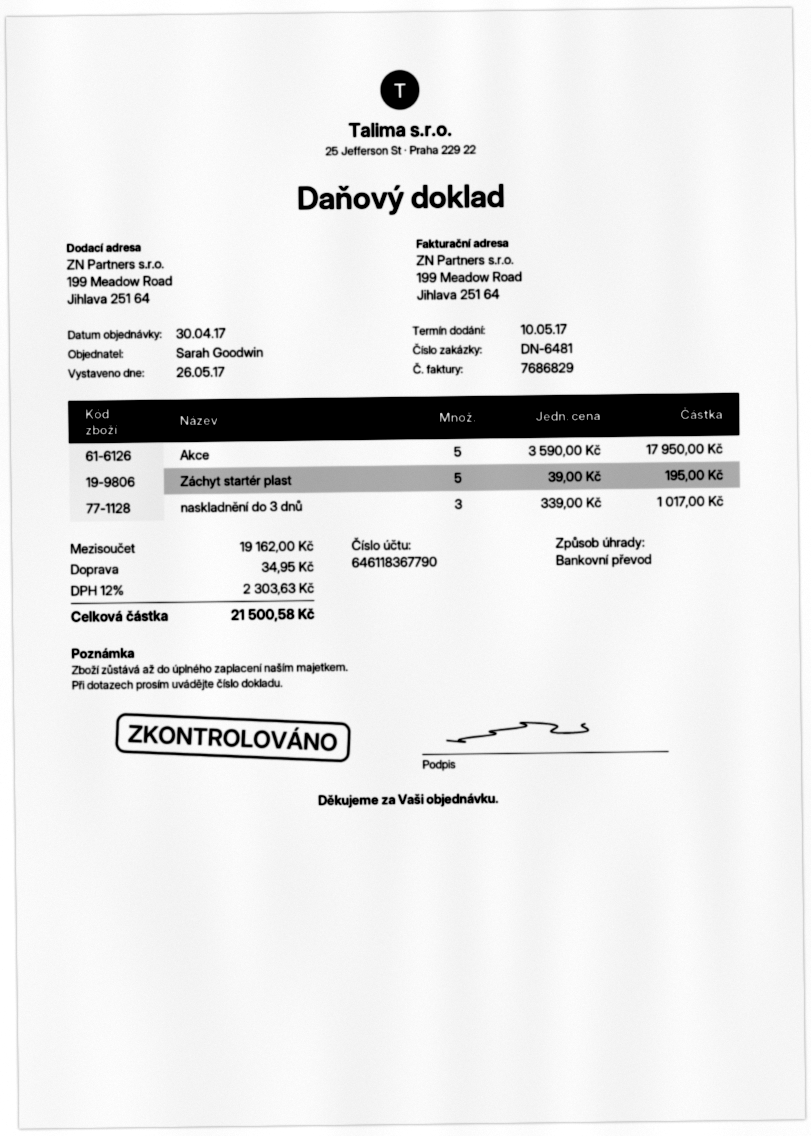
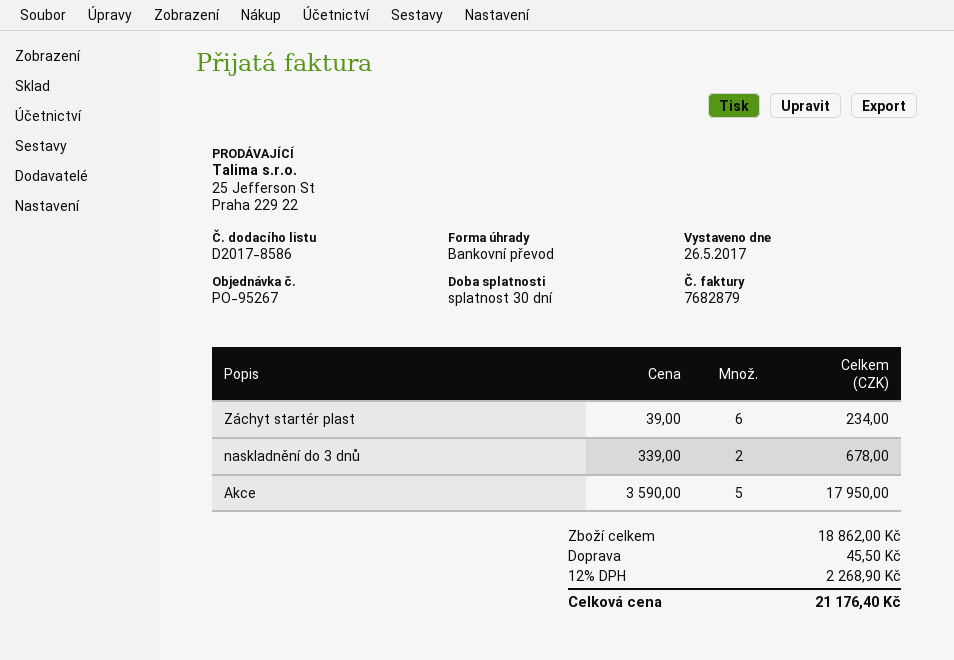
invoice number: 7686829 -> 7682879
Záchyt startér plast: 5 x 39.00 = 195.00 -> 6 x 39.00 = 234.00
naskladnění do 3 dnů: 3 x 339.00 = 1017.00 -> 2 x 339.00 = 678.00
subtotal: 19162.00 -> 18862.00
shipping: 34.95 -> 45.50
tax: 12% = 2303.63 -> 12% = 2268.90
total: 21500.58 -> 21176.40

